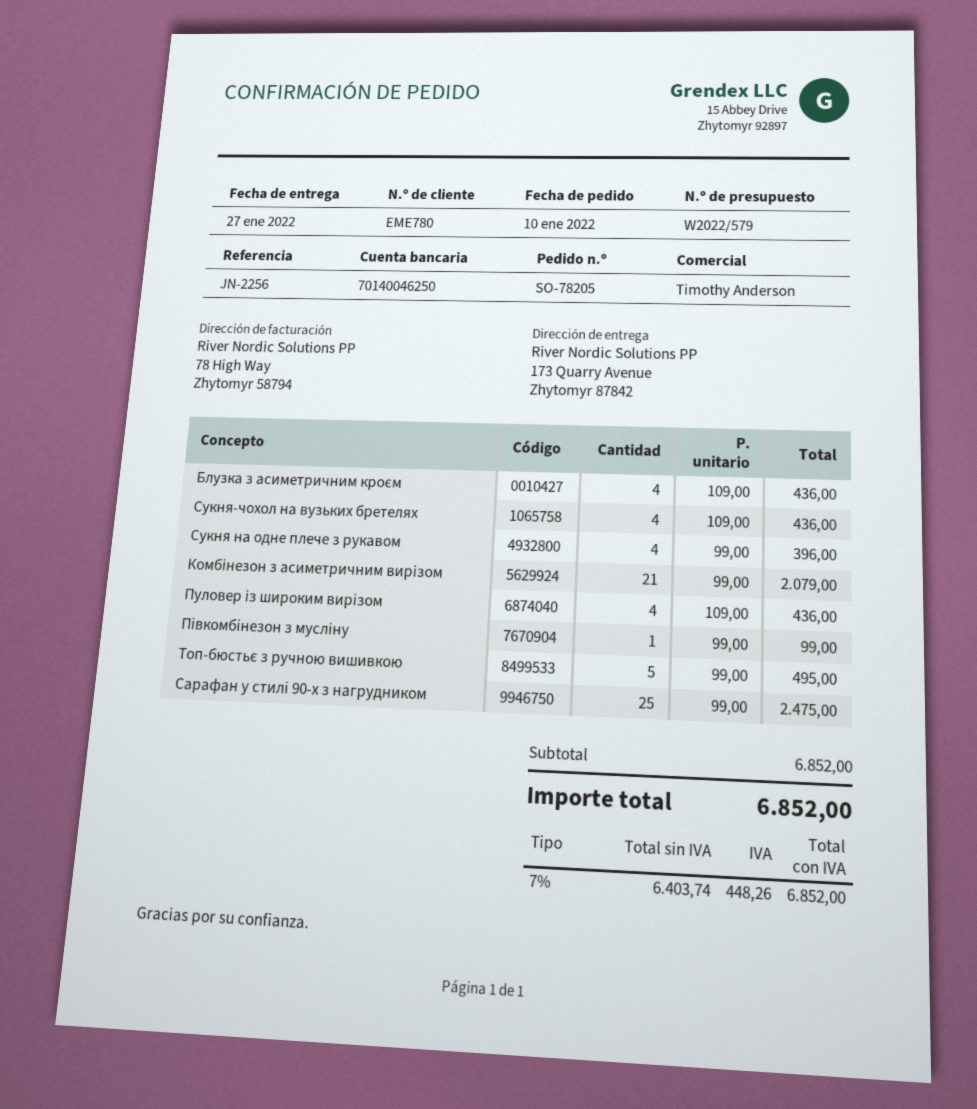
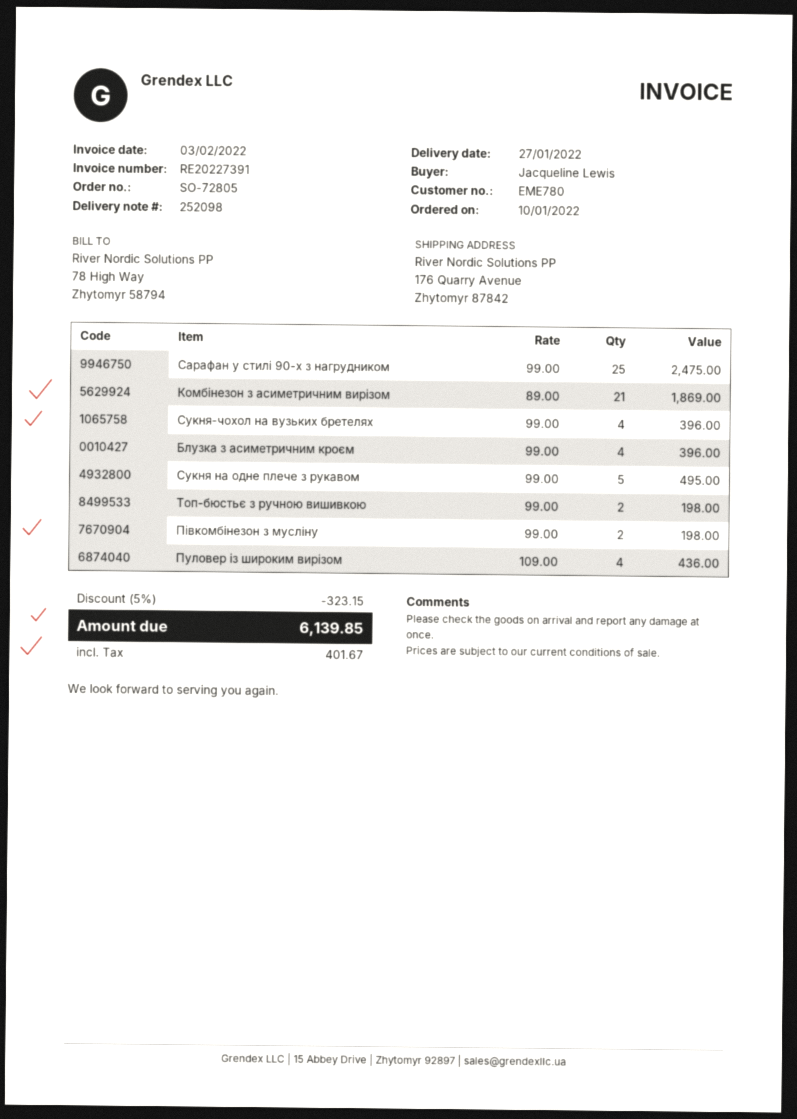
order number: SO-78205 -> SO-72805
ship to: 173 Quarry Avenue, Zhytomyr 87842 -> 176 Quarry Avenue, Zhytomyr 87842
Блузка з асиметричним кроєм: 4 x 109.00 = 436.00 -> 4 x 99.00 = 396.00
Сукня-чохол на вузьких бретелях: 4 x 109.00 = 436.00 -> 4 x 99.00 = 396.00
Сукня на одне плече з рукавом: 4 x 99.00 = 396.00 -> 5 x 99.00 = 495.00
Комбінезон з асиметричним вирізом: 21 x 99.00 = 2079.00 -> 21 x 89.00 = 1869.00
Півкомбінезон з мусліну: 1 x 99.00 = 99.00 -> 2 x 99.00 = 198.00
Топ-бюстьє з ручною вишивкою: 5 x 99.00 = 495.00 -> 2 x 99.00 = 198.00
discount: none -> 5% = 323.15
tax: 448.26 -> 401.67
total: 6852.00 -> 6139.85

